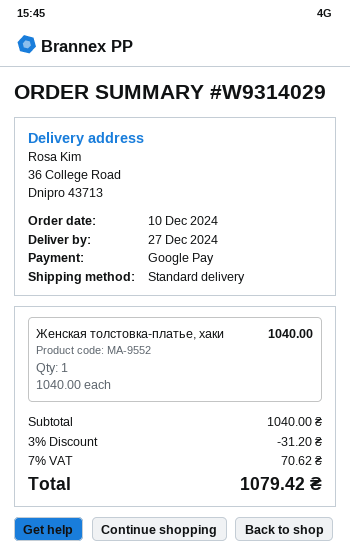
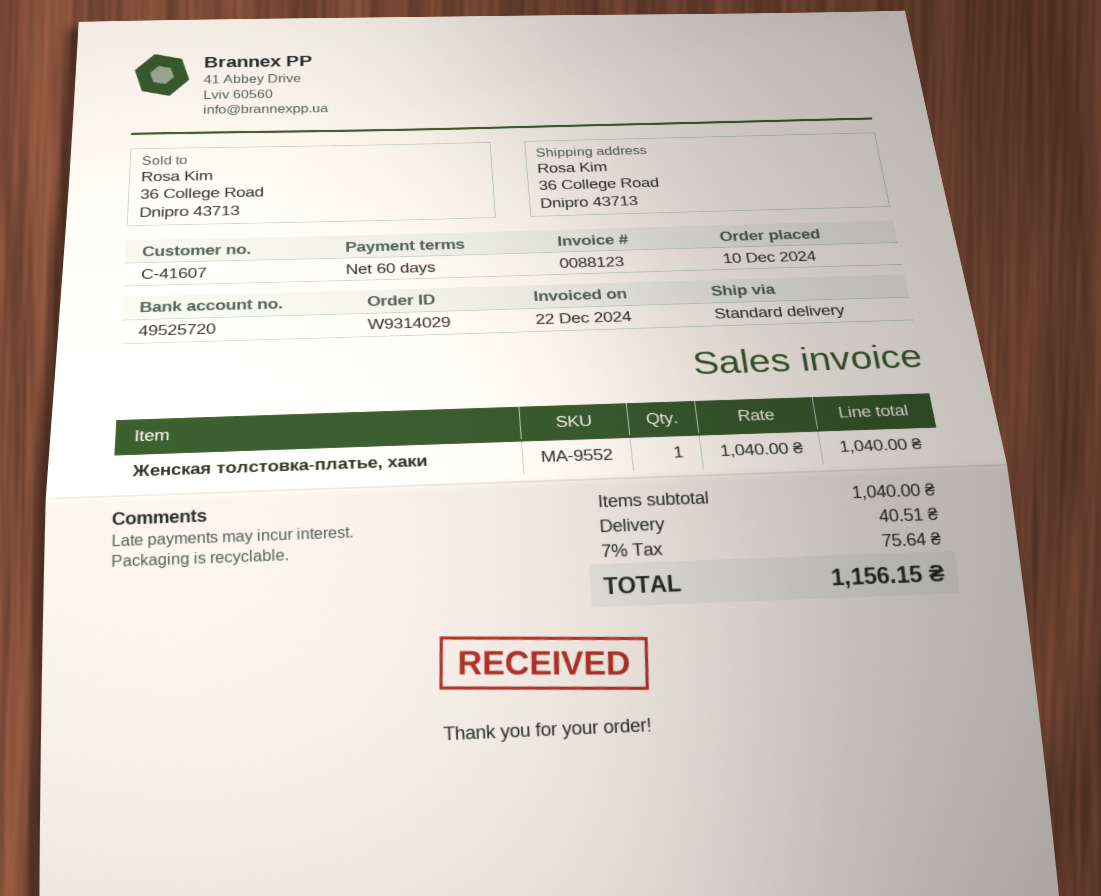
discount: 3% = 31.20 -> none
shipping: none -> 40.51
tax: 7% = 70.62 -> 7% = 75.64
total: 1079.42 -> 1156.15

